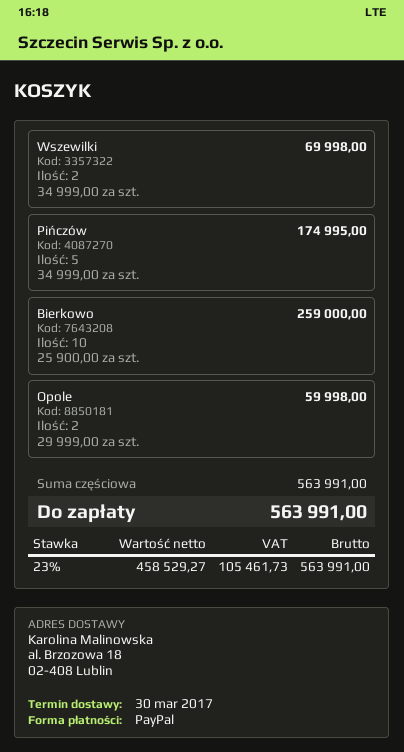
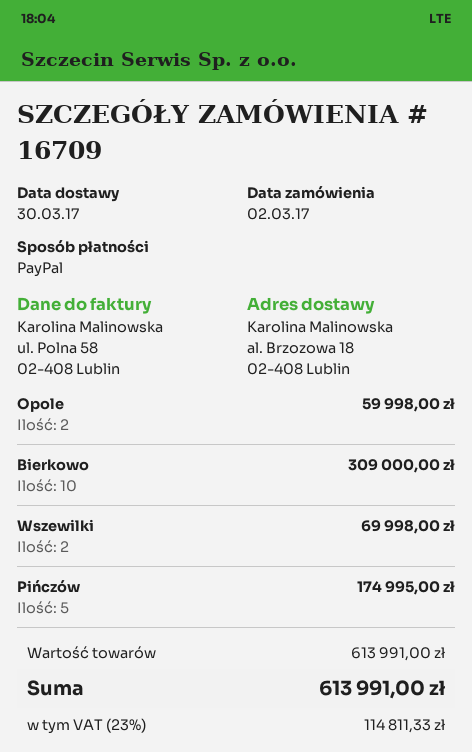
Bierkowo: 10 for 259000.00 -> 10 for 309000.00
subtotal: 563991.00 -> 613991.00
tax: 23% = 105461.73 -> 23% = 114811.33
total: 563991.00 -> 613991.00

